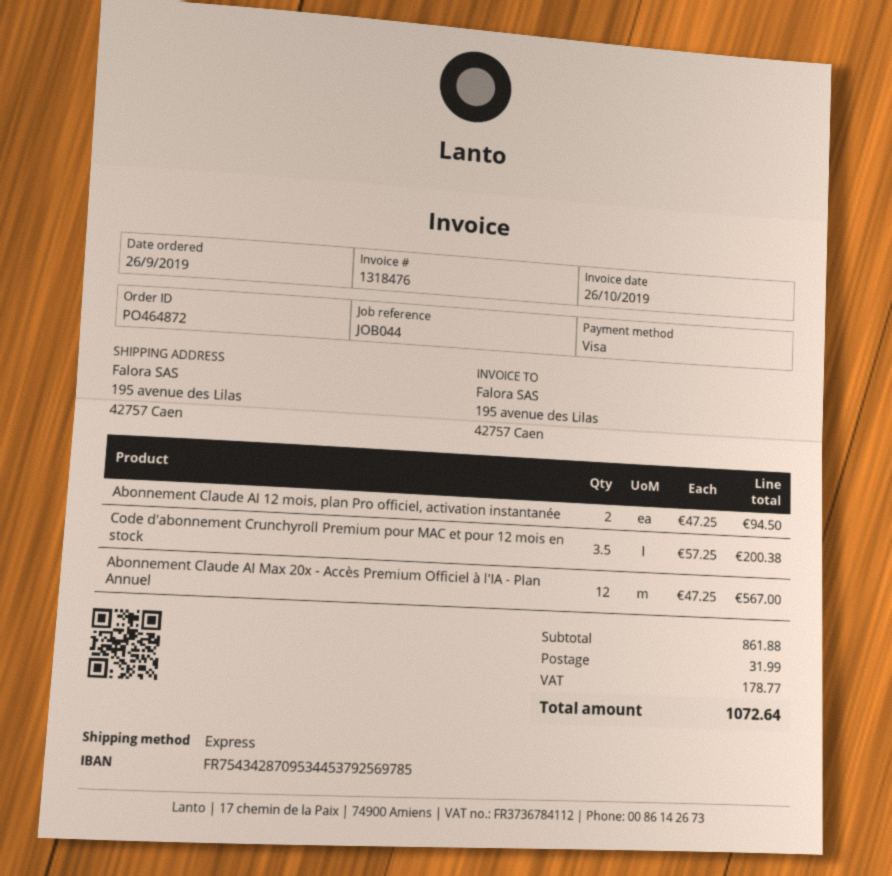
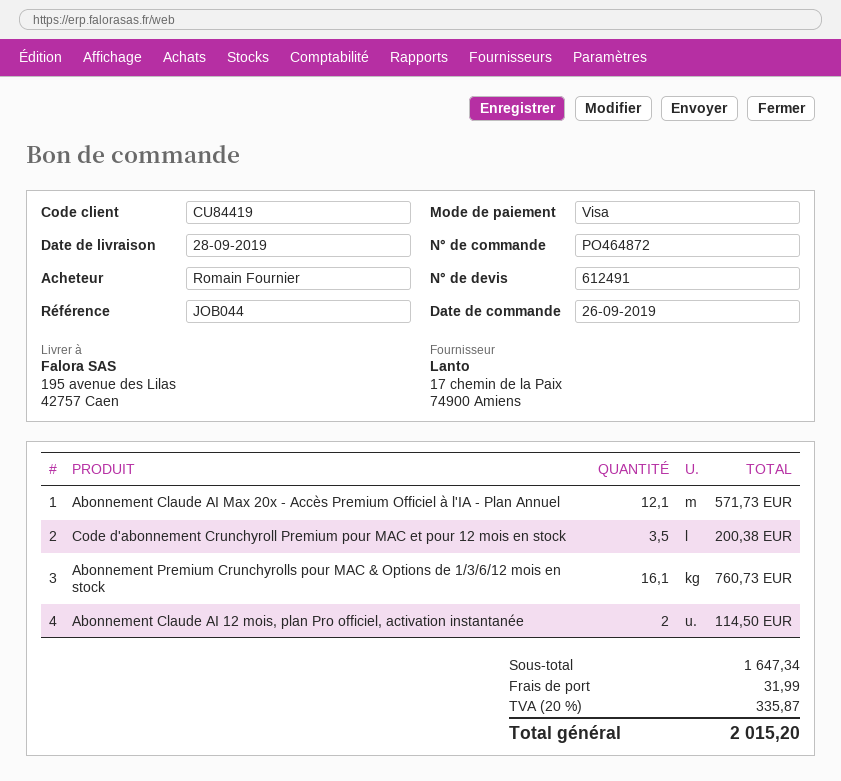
Abonnement Claude AI 12 mois, plan Pro officiel, activation instantanée: 2 for 94.50 -> 2 for 114.50
Abonnement Claude AI Max 20x - Accès Premium Officiel à l'IA - Plan Annuel: 12 for 567.00 -> 12.1 for 571.73
Abonnement Premium Crunchyrolls pour MAC & Options de 1/3/6/12 mois en stock: none -> 16.1 for 760.73
subtotal: 861.88 -> 1647.34
tax: 178.77 -> 335.87
total: 1072.64 -> 2015.20

